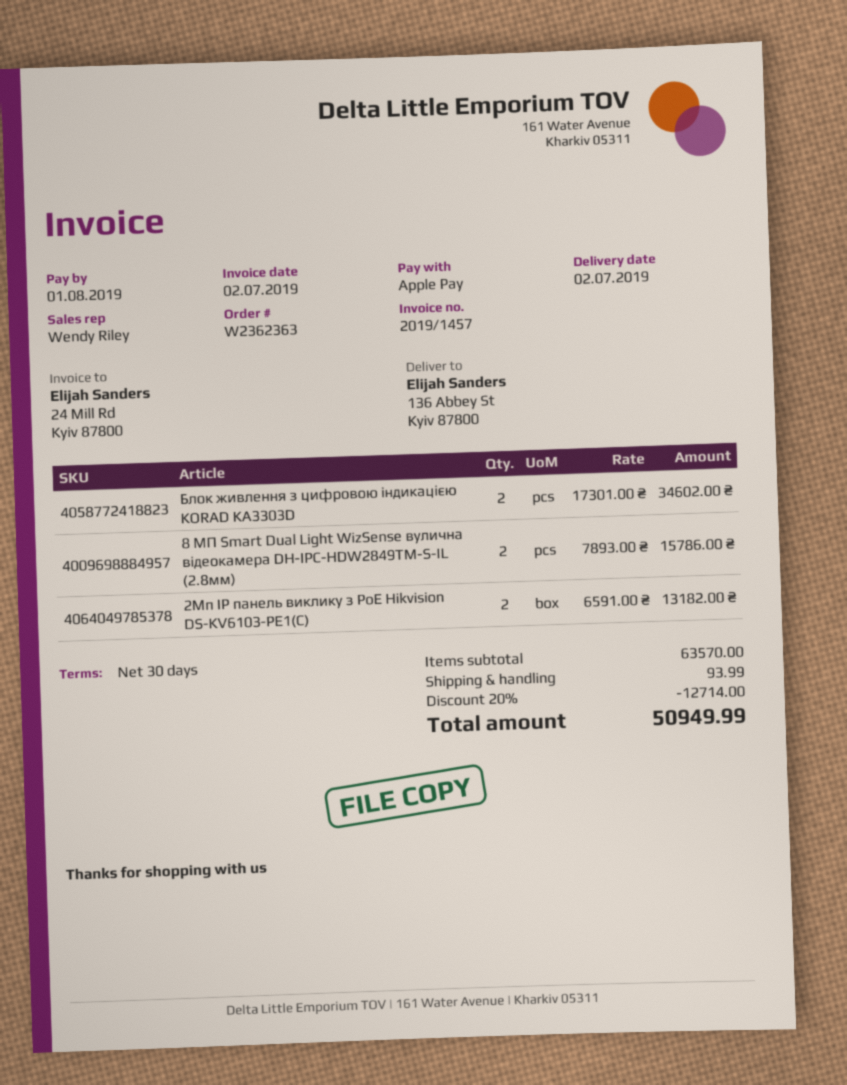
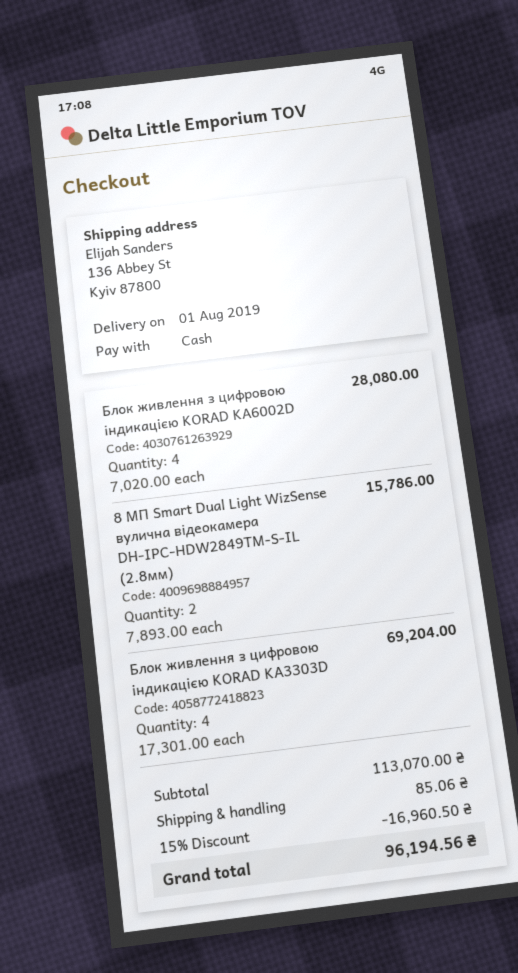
delivery date: 2019-07-02 -> 2019-08-01
payment method: Apple Pay -> cash
Блок живлення з цифровою індикацією KORAD KA3303D: 2 x 17301.00 = 34602.00 -> 4 x 17301.00 = 69204.00
2Мп IP панель виклику з PoE Hikvision DS-KV6103-PE1(С): 2 x 6591.00 = 13182.00 -> none
Блок живлення з цифровою індикацією KORAD KA6002D: none -> 4 x 7020.00 = 28080.00
subtotal: 63570.00 -> 113070.00
discount: 20% = 12714.00 -> 15% = 16960.50
shipping: 93.99 -> 85.06
total: 50949.99 -> 96194.56

